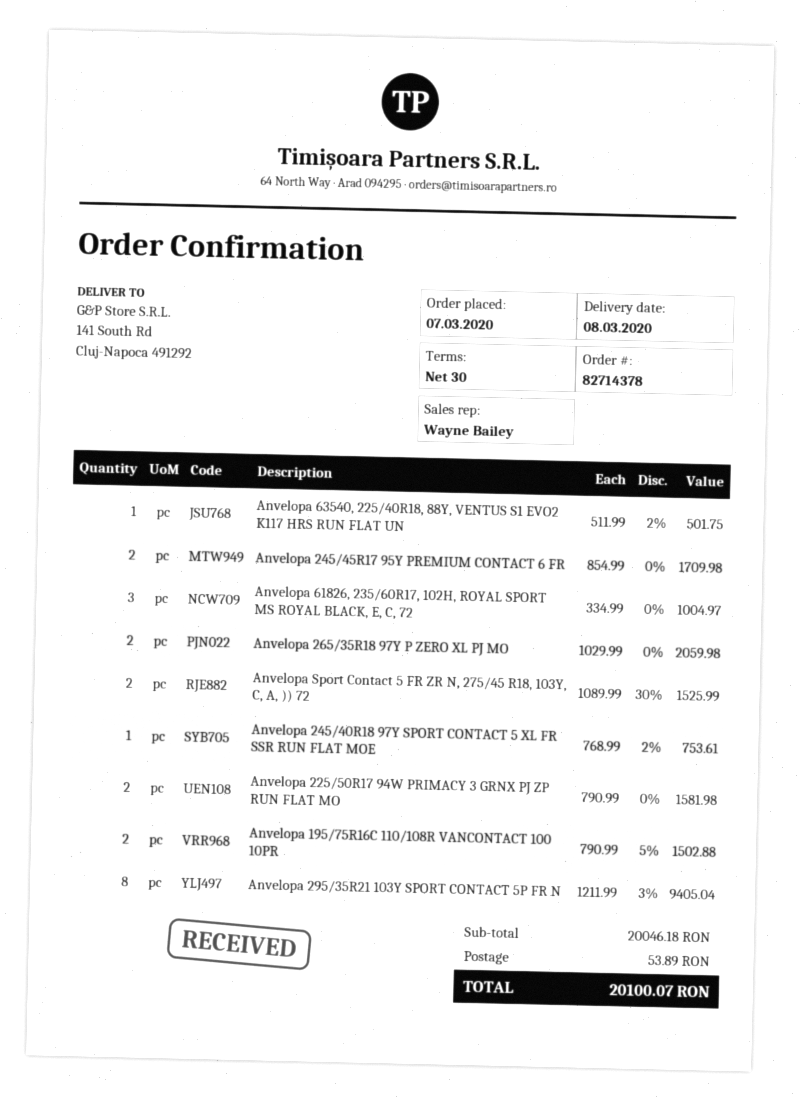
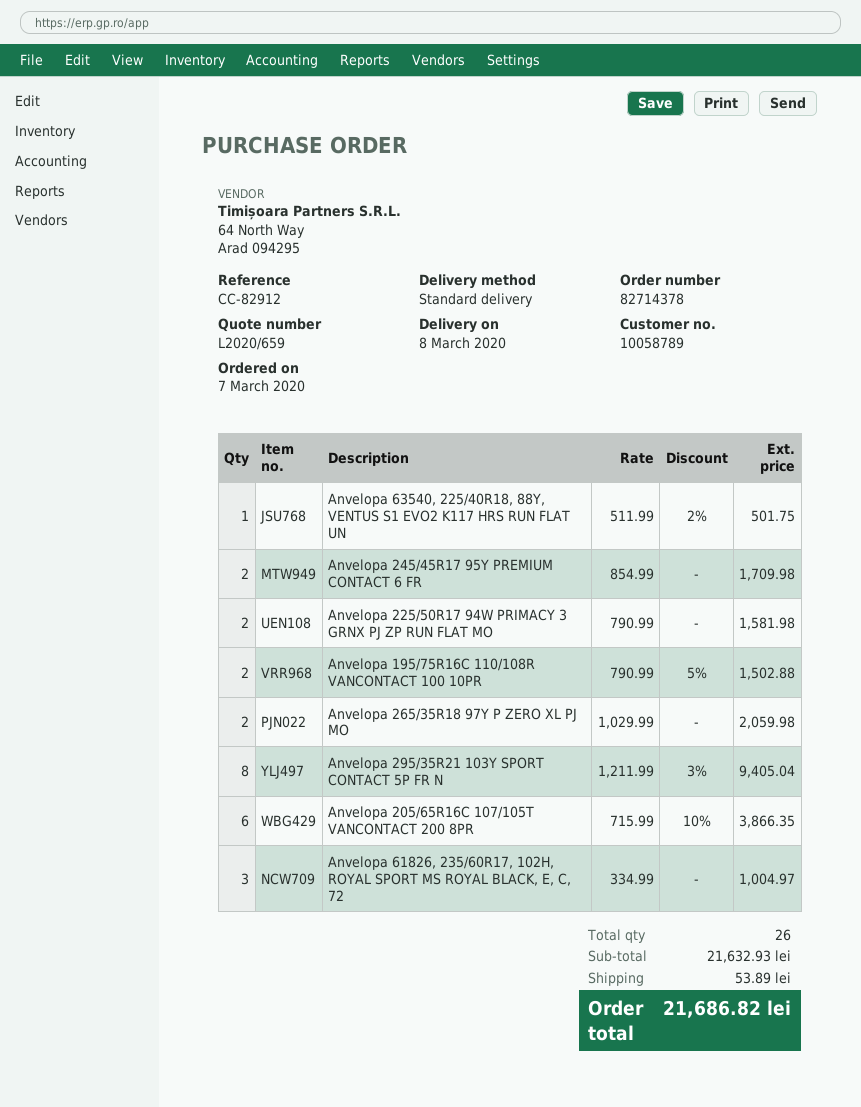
Anvelopa Sport Contact 5 FR ZR N, 275/45 R18, 103Y, C, A, )) 72: 2 x 1089.99 - 30% = 1525.99 -> none
Anvelopa 245/40R18 97Y SPORT CONTACT 5 XL FR SSR RUN FLAT MOE: 1 x 768.99 - 2% = 753.61 -> none
Anvelopa 205/65R16C 107/105T VANCONTACT 200 8PR: none -> 6 x 715.99 - 10% = 3866.35
subtotal: 20046.18 -> 21632.93
total: 20100.07 -> 21686.82

